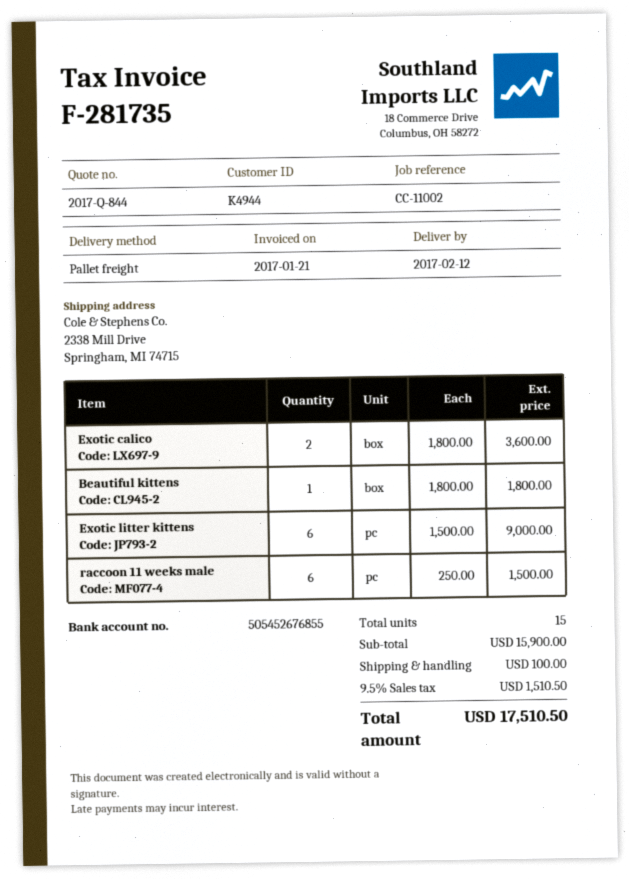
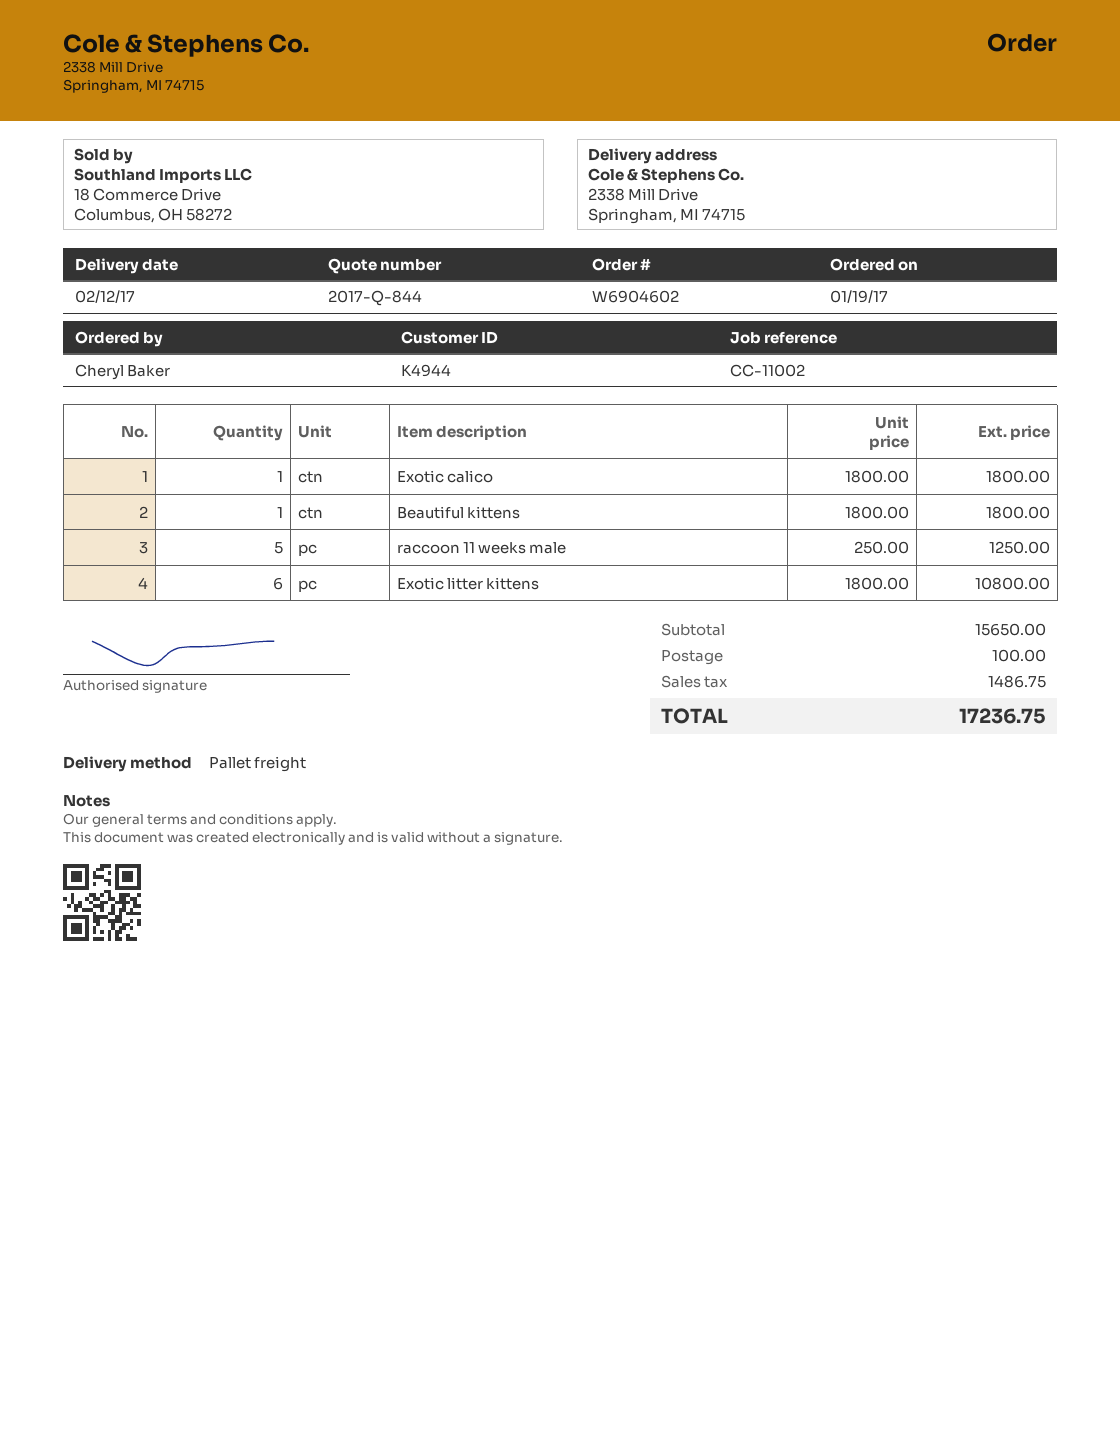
Exotic calico: 2 x 1800.00 = 3600.00 -> 1 x 1800.00 = 1800.00
Exotic litter kittens: 6 x 1500.00 = 9000.00 -> 6 x 1800.00 = 10800.00
raccoon 11 weeks male: 6 x 250.00 = 1500.00 -> 5 x 250.00 = 1250.00
subtotal: 15900.00 -> 15650.00
tax: 1510.50 -> 1486.75
total: 17510.50 -> 17236.75

